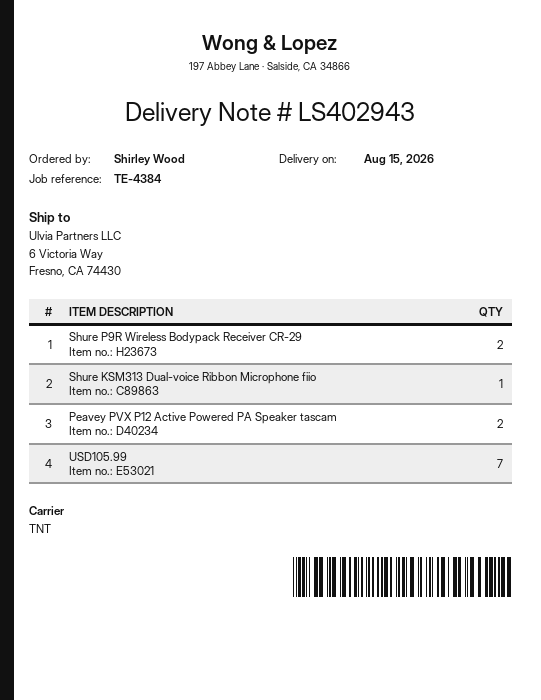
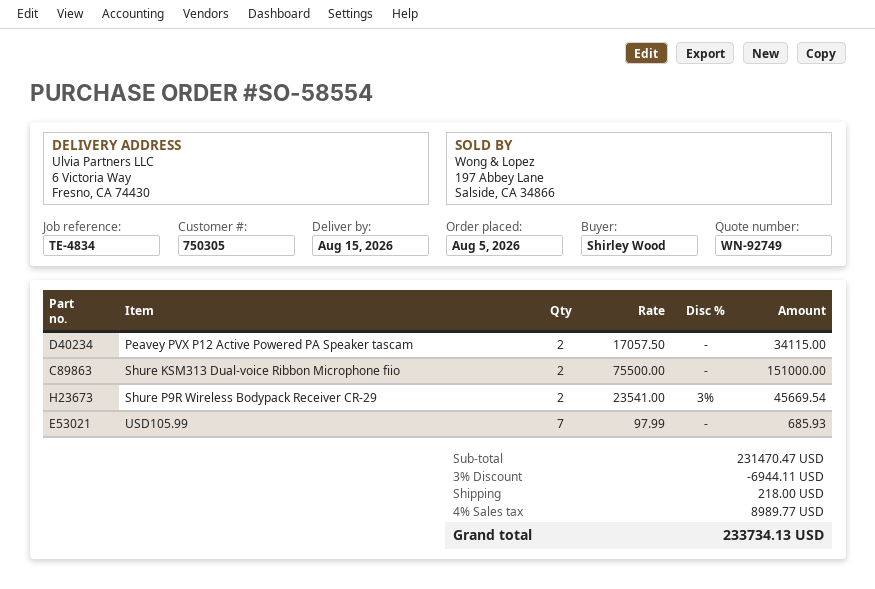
reference: TE-4384 -> TE-4834
Shure KSM313 Dual-voice Ribbon Microphone fiio: 1 -> 2

